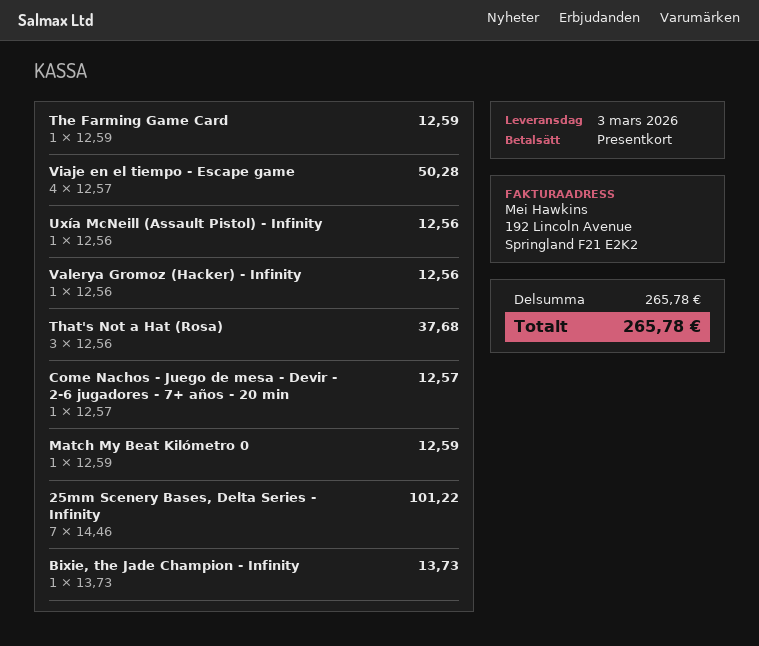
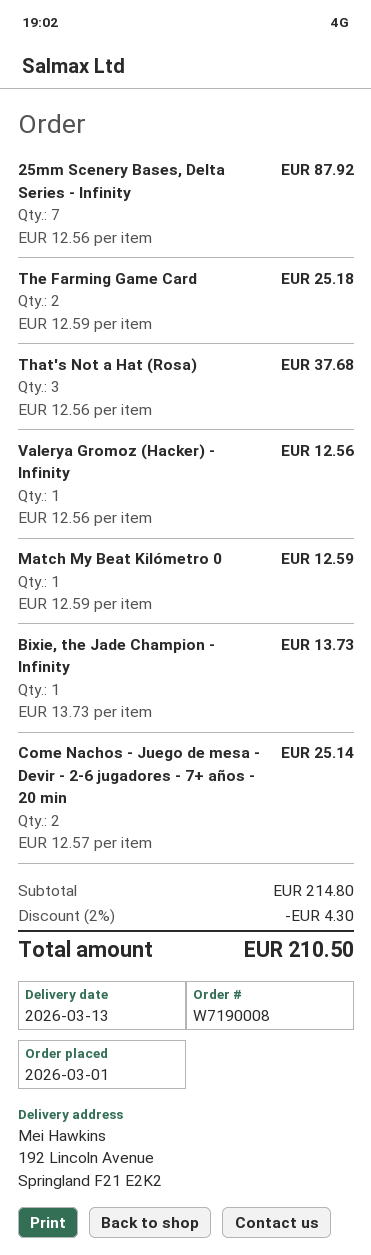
delivery date: 2026-03-03 -> 2026-03-13
The Farming Game Card: 1 x 12.59 = 12.59 -> 2 x 12.59 = 25.18
Viaje en el tiempo - Escape game: 4 x 12.57 = 50.28 -> none
Uxía McNeill (Assault Pistol) - Infinity: 1 x 12.56 = 12.56 -> none
Come Nachos - Juego de mesa - Devir - 2-6 jugadores - 7+ años - 20 min: 1 x 12.57 = 12.57 -> 2 x 12.57 = 25.14
25mm Scenery Bases, Delta Series - Infinity: 7 x 14.46 = 101.22 -> 7 x 12.56 = 87.92
subtotal: 265.78 -> 214.80
discount: none -> 2% = 4.30
total: 265.78 -> 210.50

